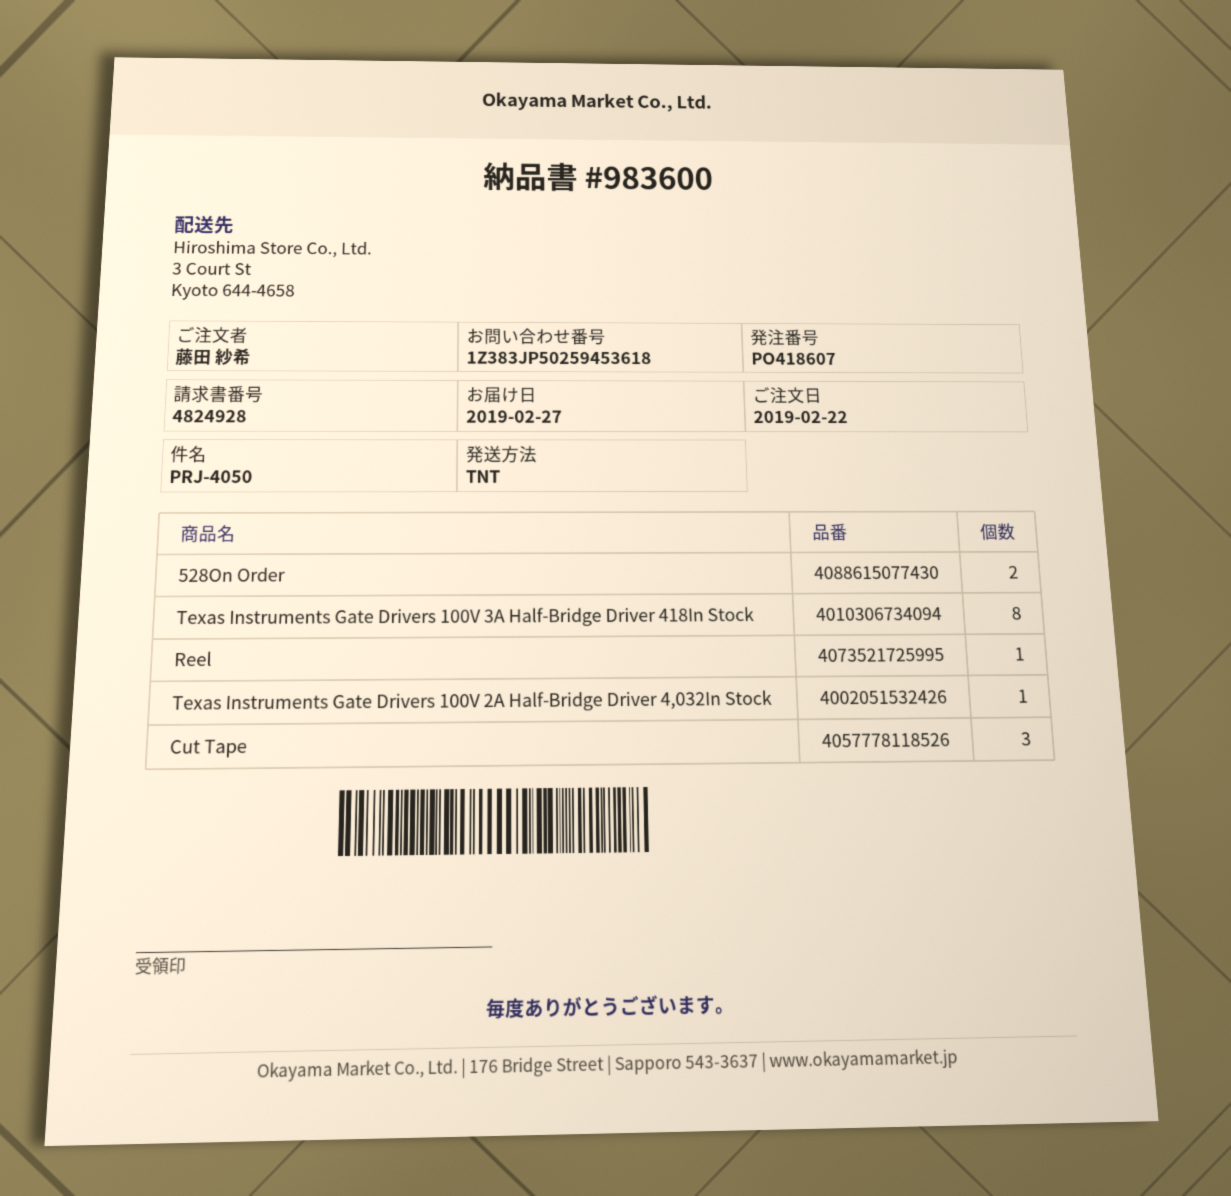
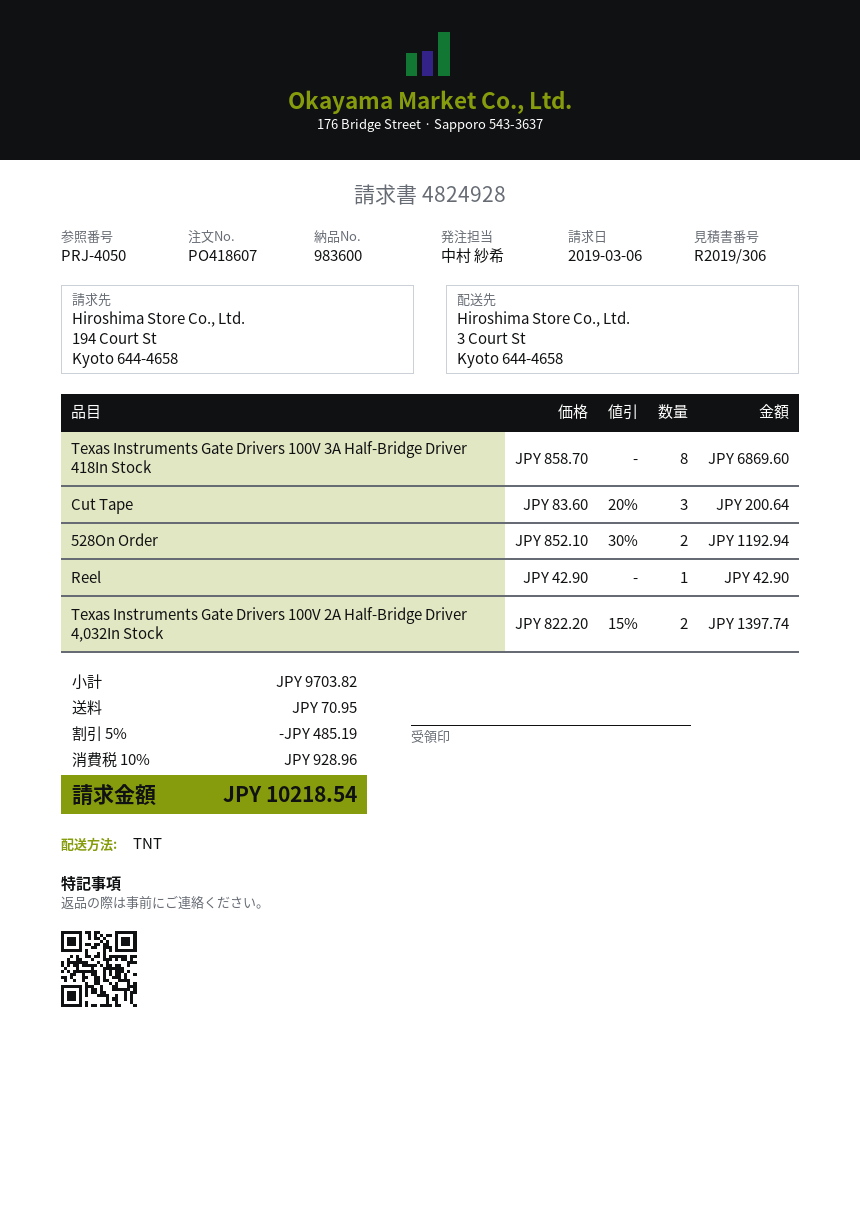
ordered by: 藤田 紗希 -> 中村 紗希
Texas Instruments Gate Drivers 100V 2A Half-Bridge Driver 4,032In Stock: 1 -> 2

